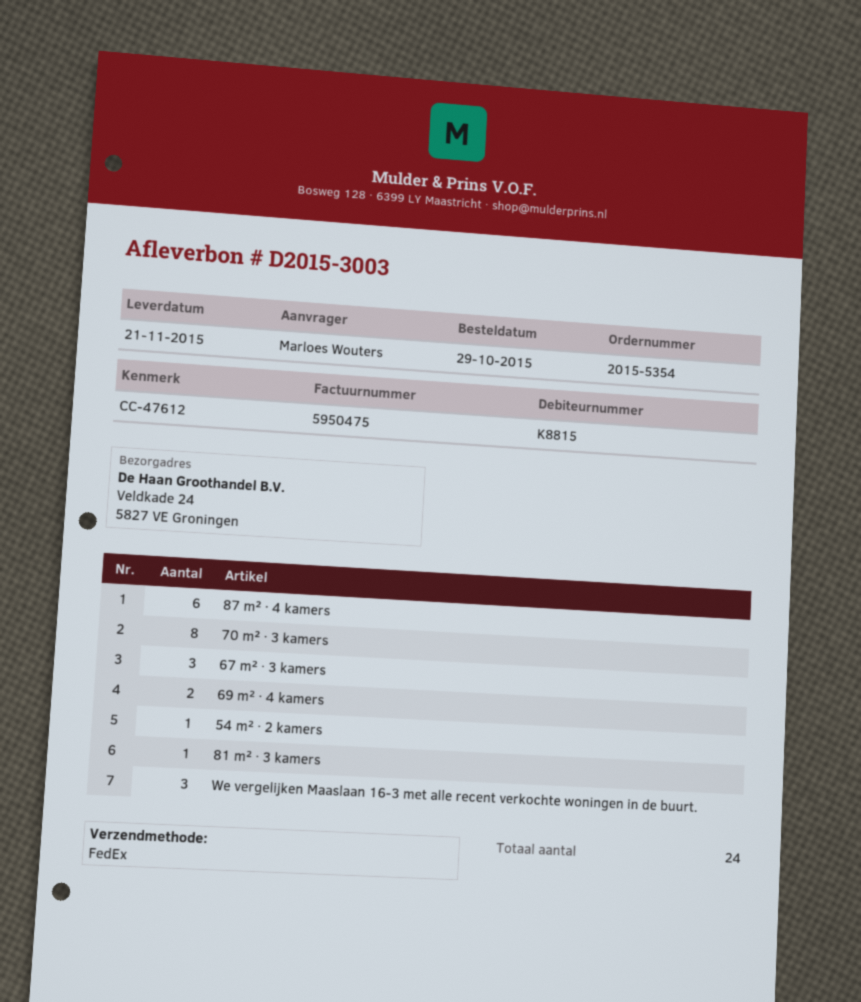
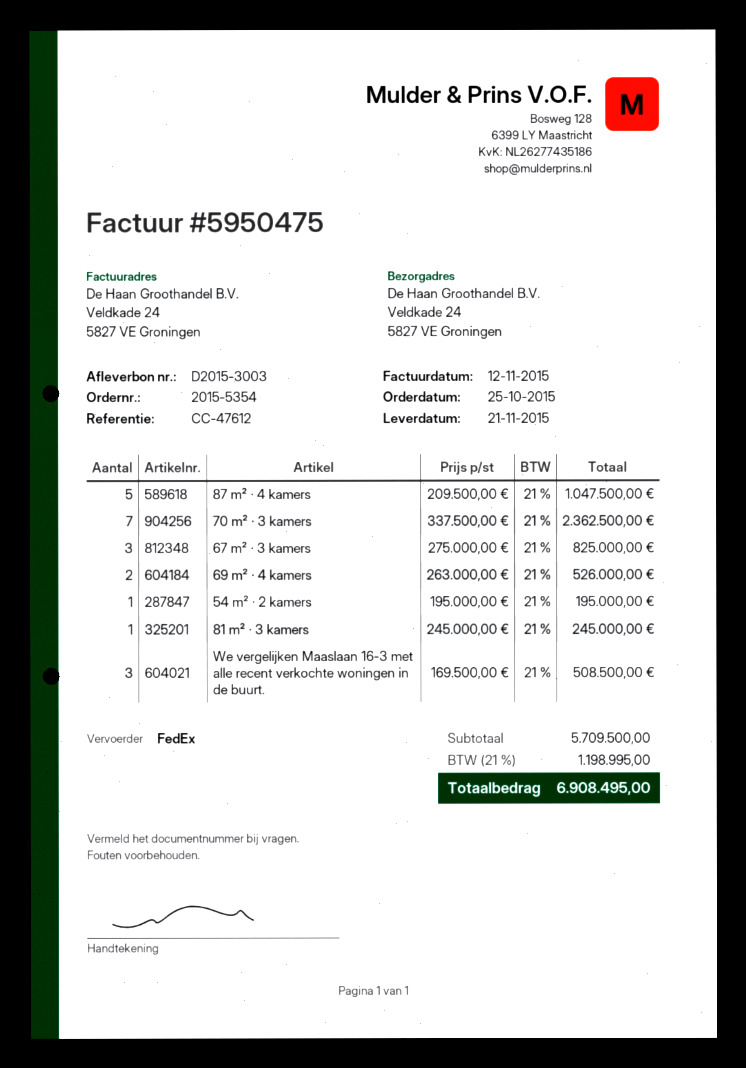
order date: 2015-10-29 -> 2015-10-25
87 m² · 4 kamers: 6 -> 5
70 m² · 3 kamers: 8 -> 7

